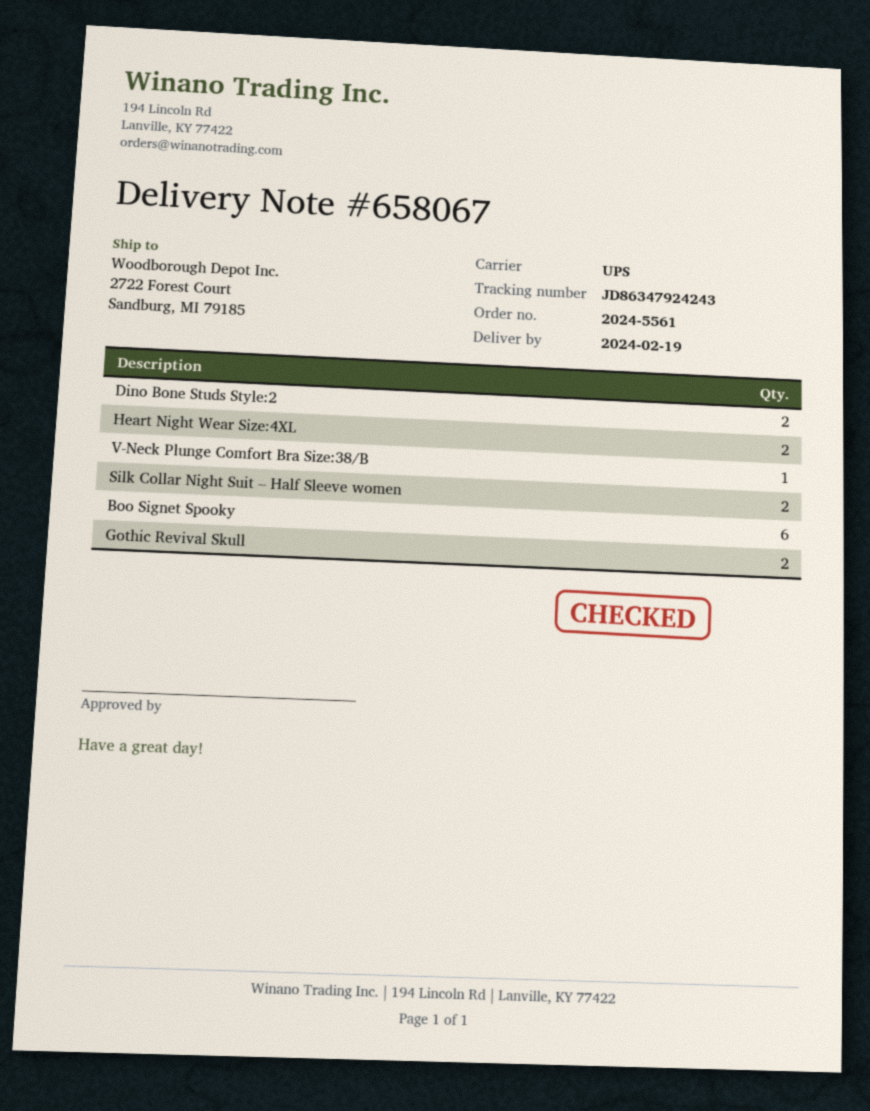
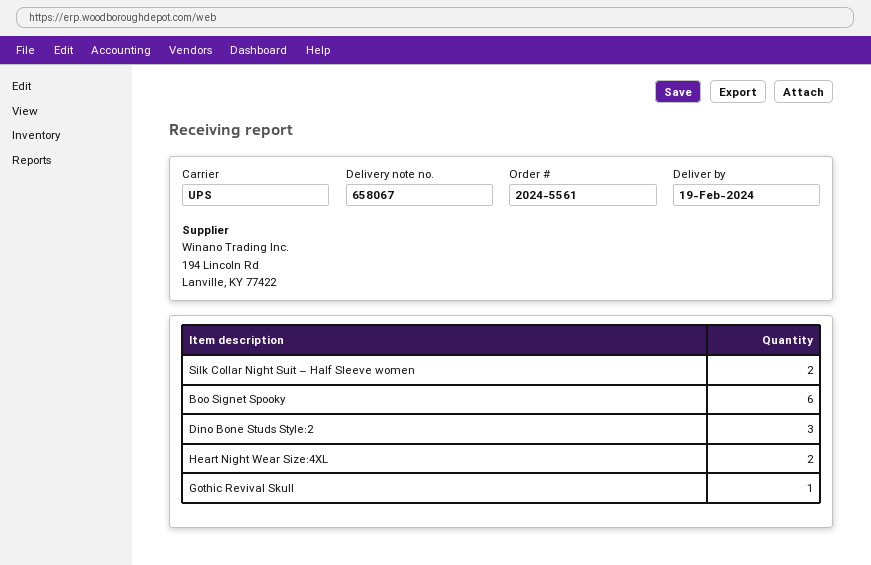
Dino Bone Studs Style:2: 2 -> 3
V-Neck Plunge Comfort Bra Size:38/B: 1 -> none
Gothic Revival Skull: 2 -> 1

